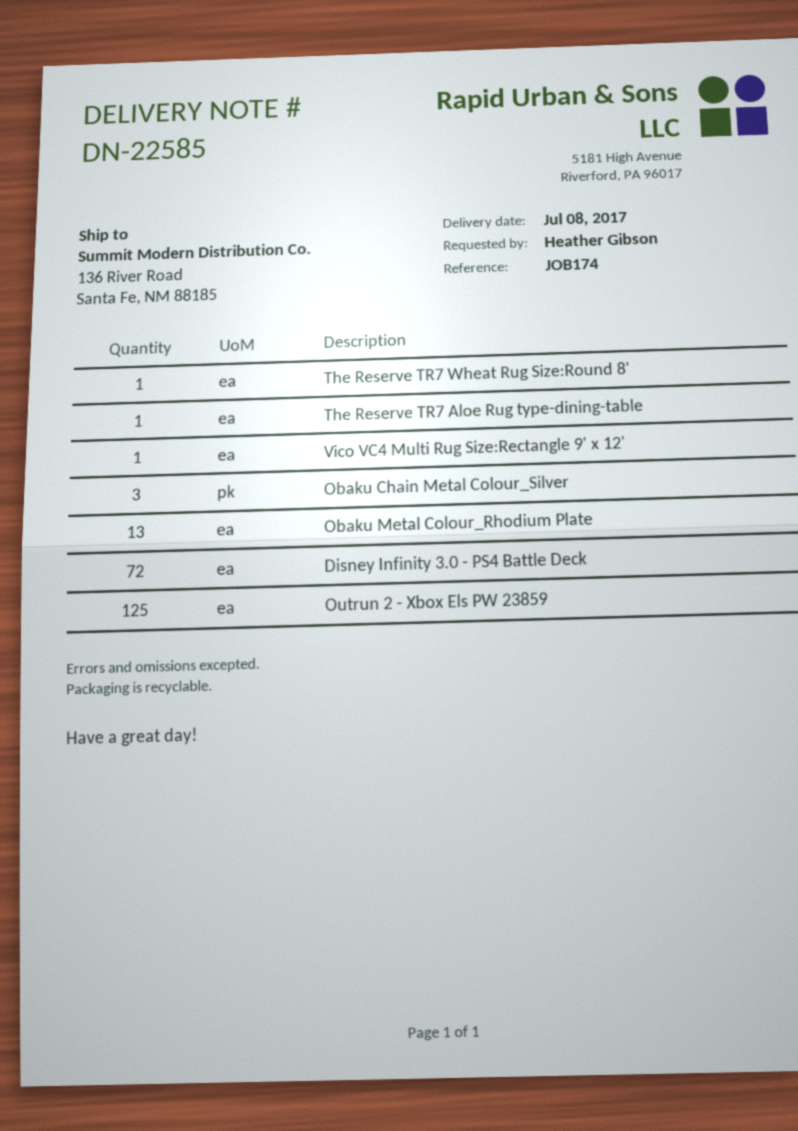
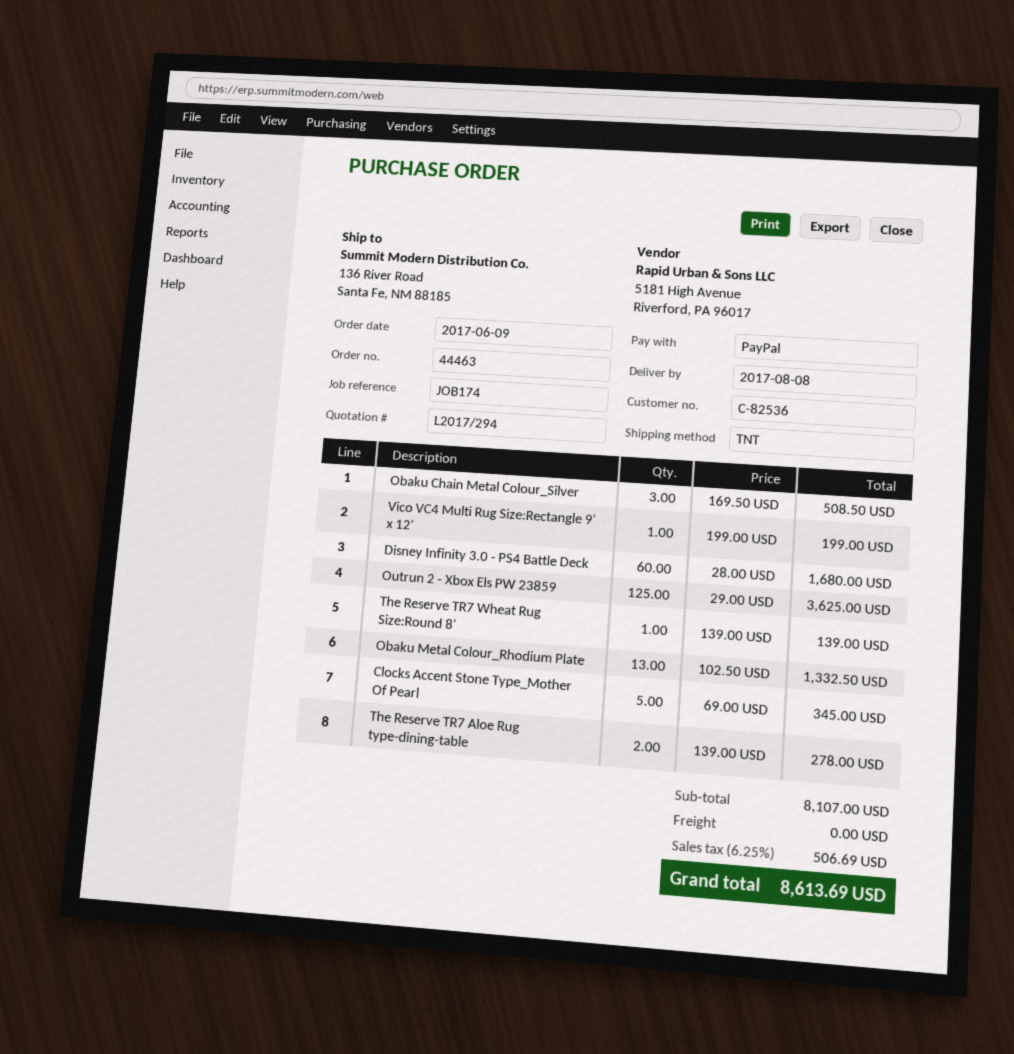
delivery date: 2017-07-08 -> 2017-08-08
The Reserve TR7 Aloe Rug type-dining-table: 1 -> 2
Disney Infinity 3.0 - PS4 Battle Deck: 72 -> 60
Clocks Accent Stone Type_Mother Of Pearl: none -> 5

